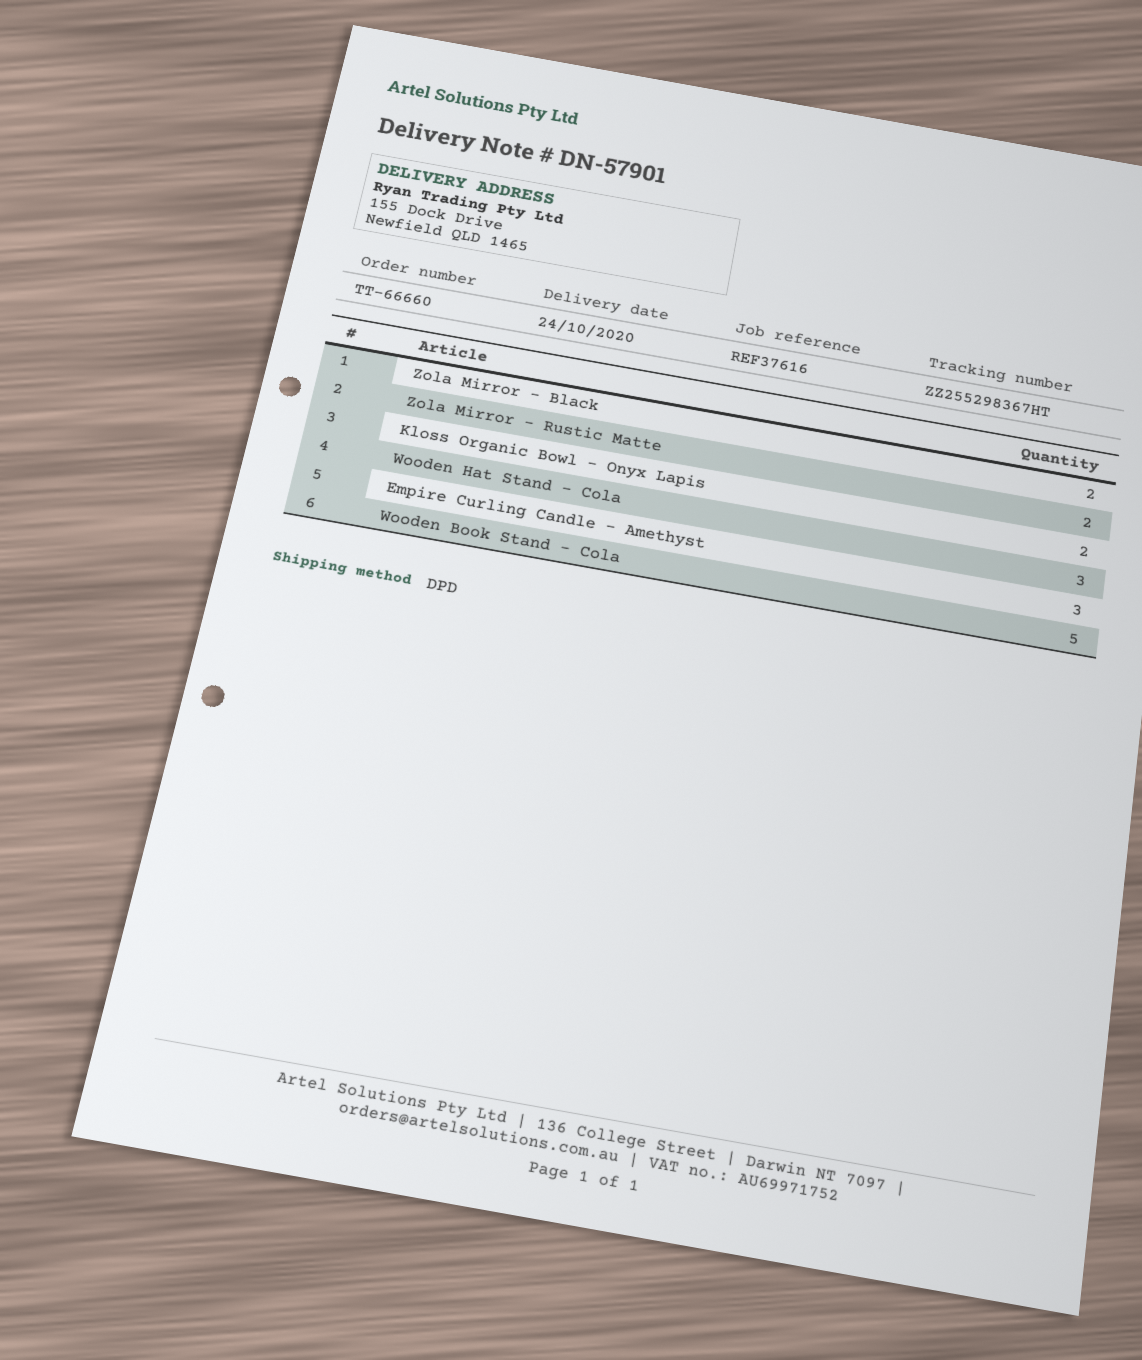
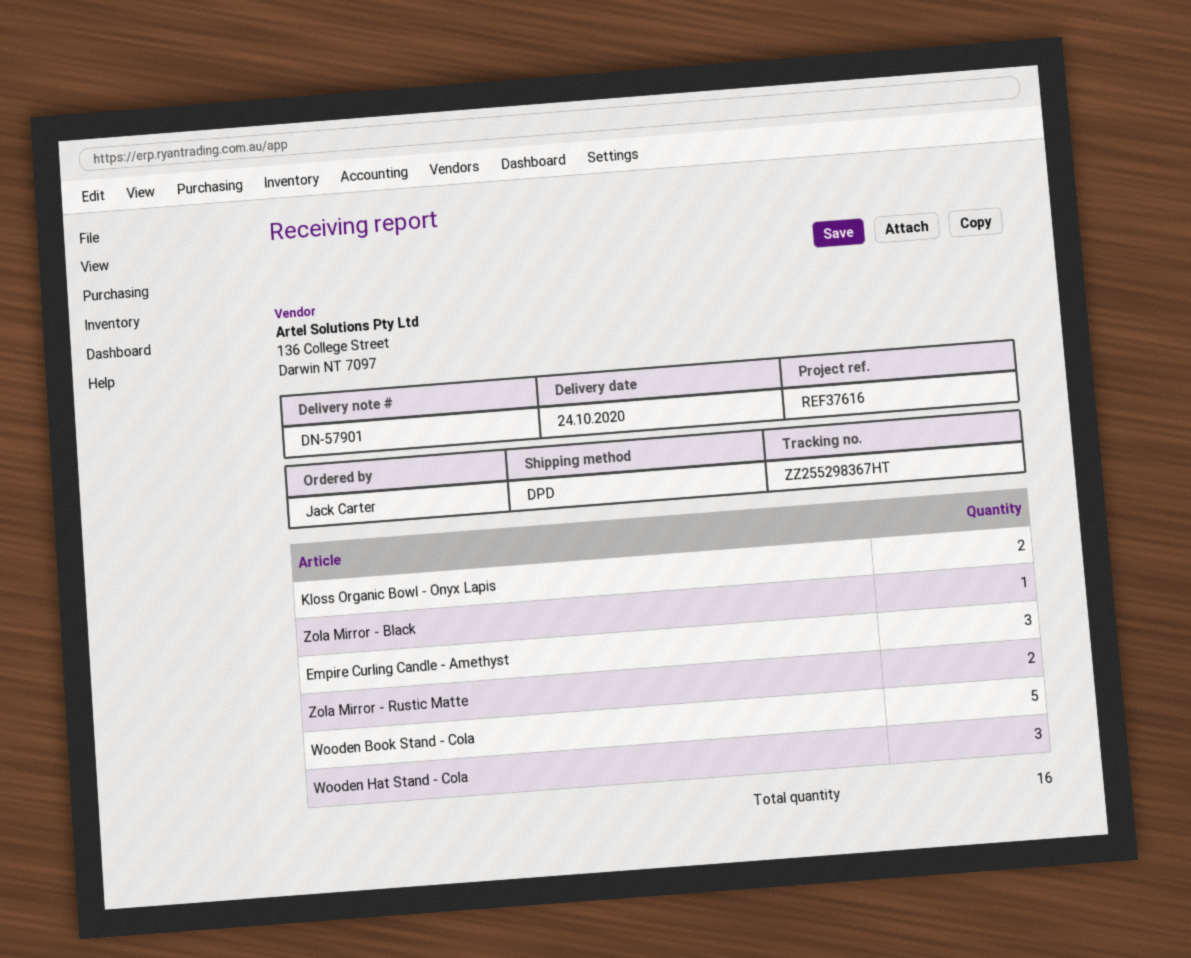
Zola Mirror - Black: 2 -> 1

